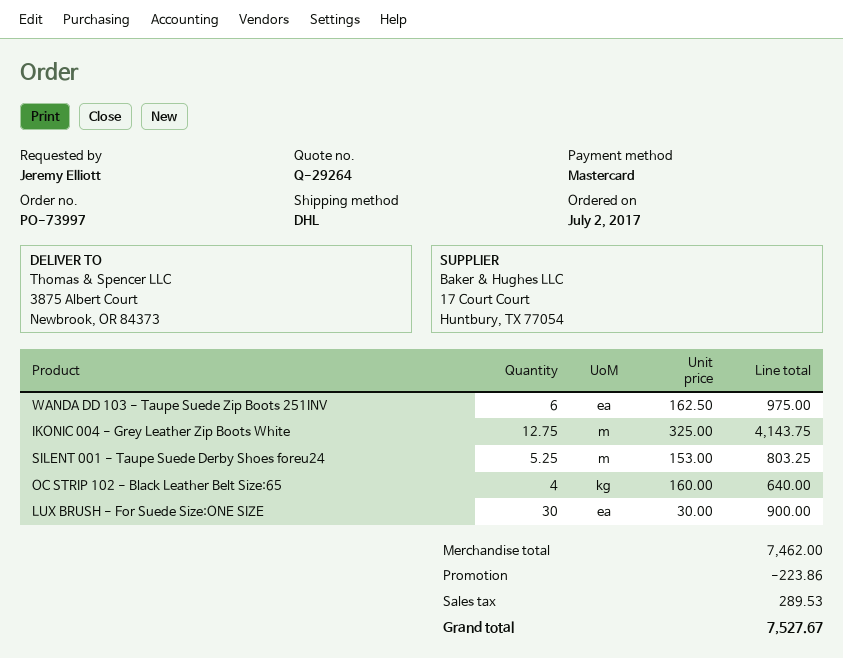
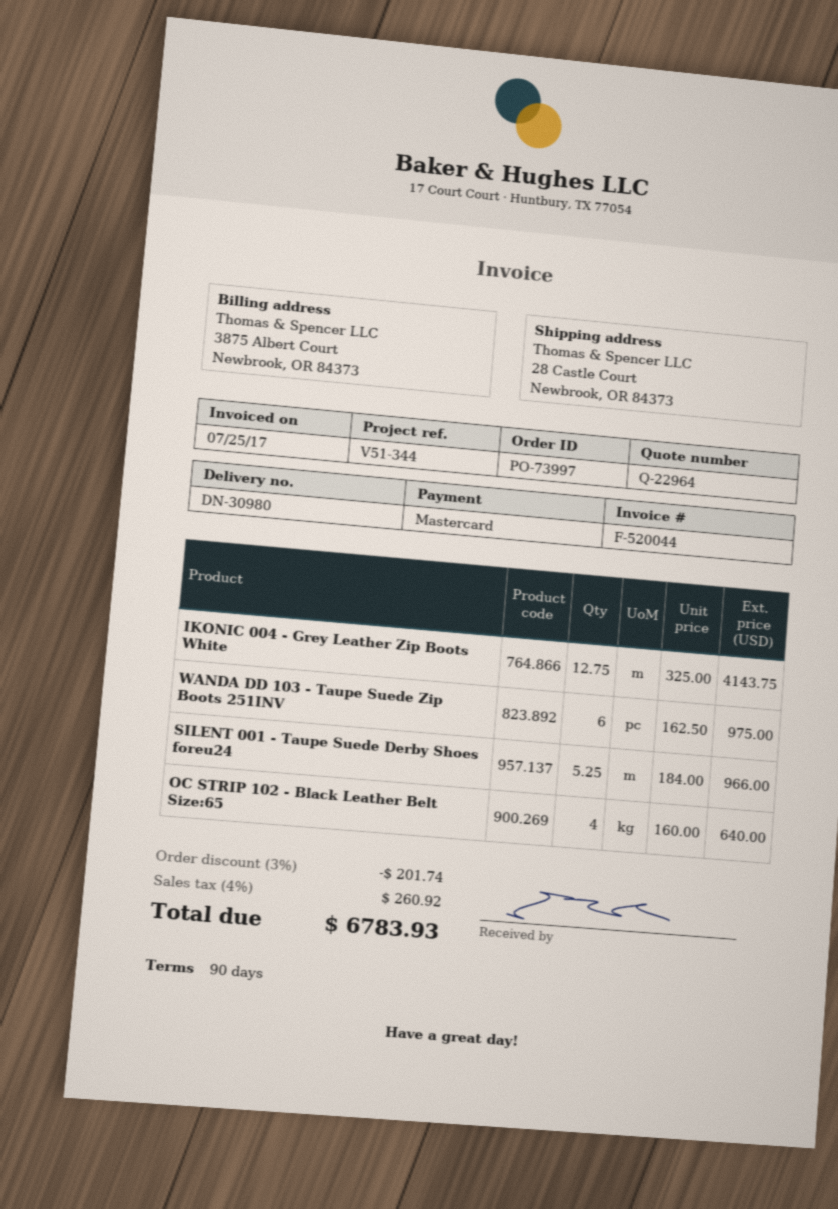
quote number: Q-29264 -> Q-22964
ship to: 3875 Albert Court, Newbrook, OR 84373 -> 28 Castle Court, Newbrook, OR 84373
SILENT 001 - Taupe Suede Derby Shoes foreu24: 5.25 x 153.00 = 803.25 -> 5.25 x 184.00 = 966.00
LUX BRUSH - For Suede Size:ONE SIZE: 30 x 30.00 = 900.00 -> none
discount: 223.86 -> 201.74
tax: 289.53 -> 260.92
total: 7527.67 -> 6783.93

